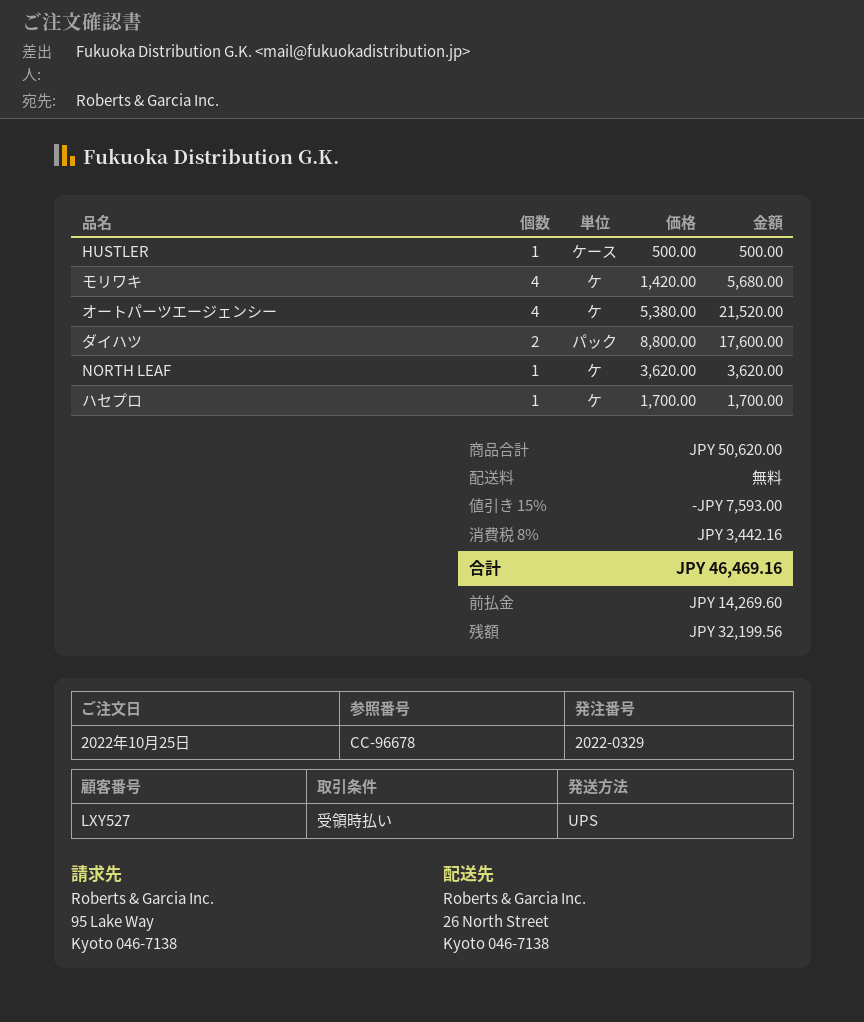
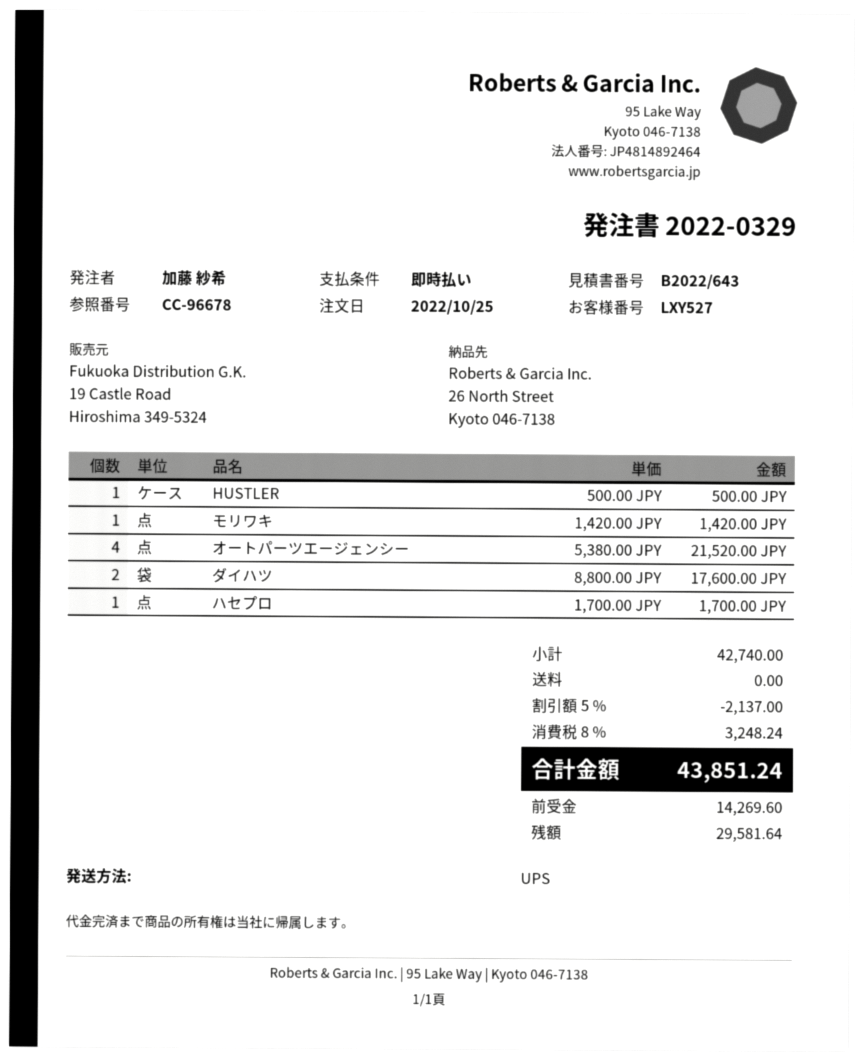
モリワキ: 4 x 1420.00 = 5680.00 -> 1 x 1420.00 = 1420.00
NORTH LEAF: 1 x 3620.00 = 3620.00 -> none
subtotal: 50620.00 -> 42740.00
discount: 15% = 7593.00 -> 5% = 2137.00
tax: 8% = 3442.16 -> 8% = 3248.24
total: 46469.16 -> 43851.24
balance: 32199.56 -> 29581.64

